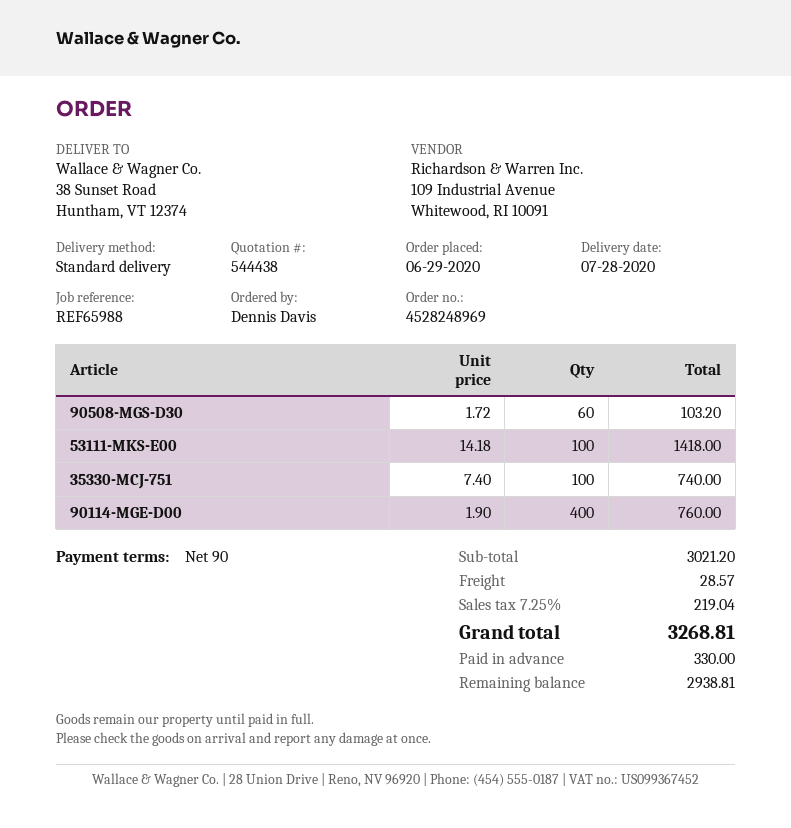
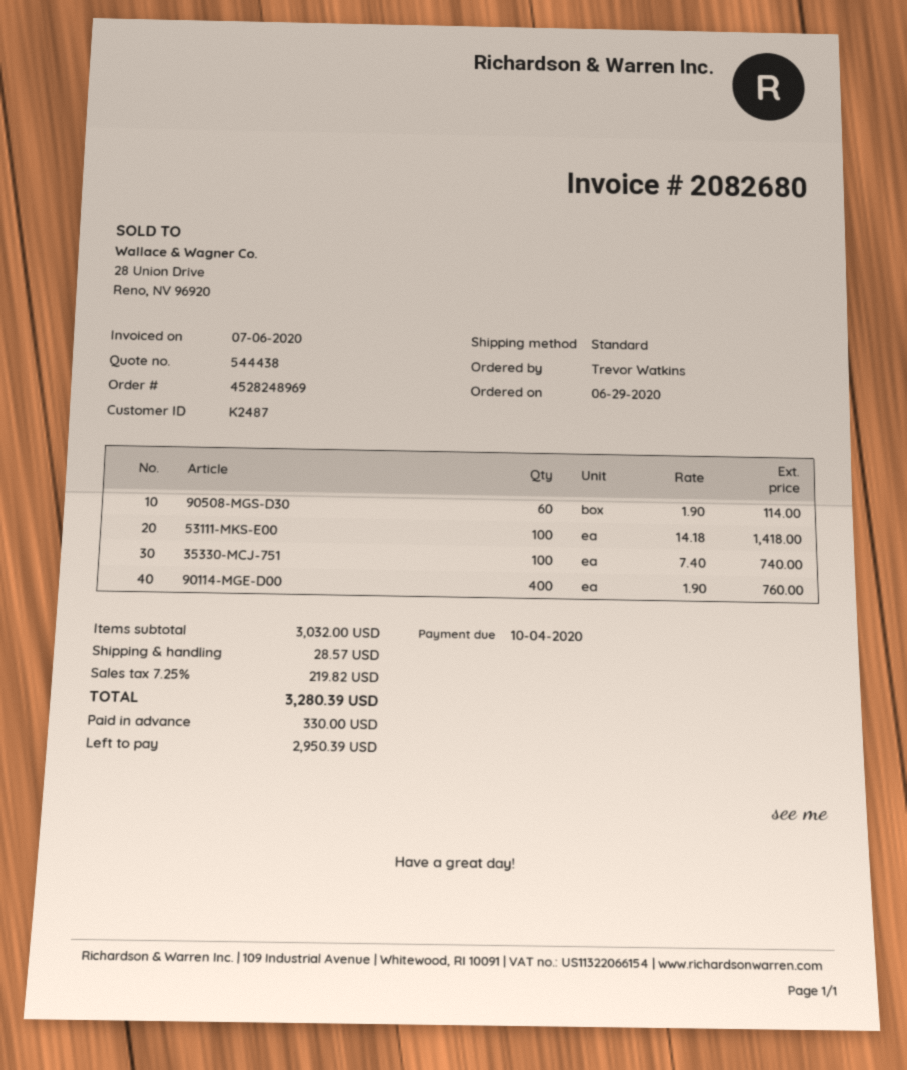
ordered by: Dennis Davis -> Trevor Watkins
90508-MGS-D30: 60 x 1.72 = 103.20 -> 60 x 1.90 = 114.00
subtotal: 3021.20 -> 3032.00
tax: 7.25% = 219.04 -> 7.25% = 219.82
total: 3268.81 -> 3280.39
balance: 2938.81 -> 2950.39

